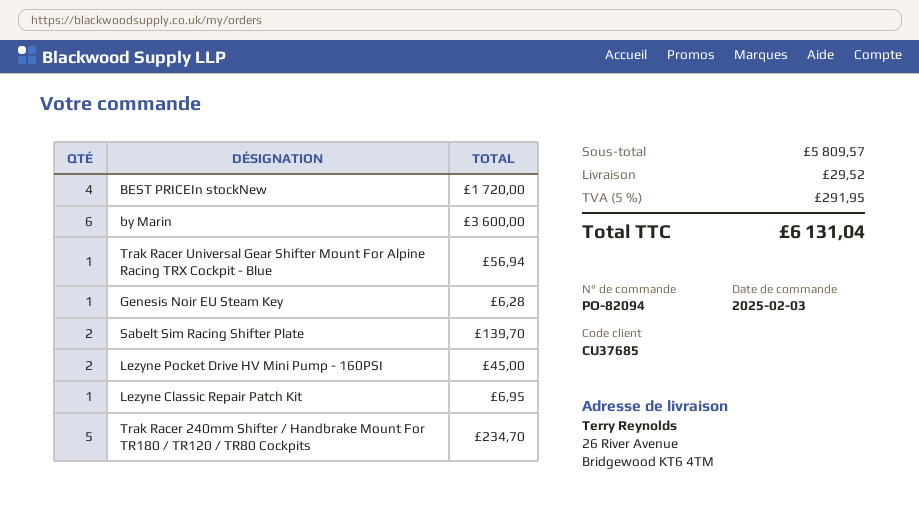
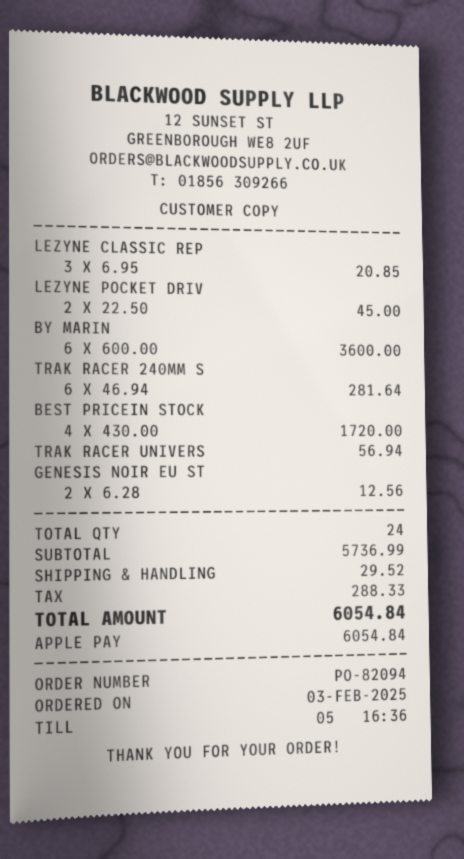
Genesis Noir EU Steam Key: 1 for 6.28 -> 2 for 12.56
Sabelt Sim Racing Shifter Plate: 2 for 139.70 -> none
Lezyne Classic Repair Patch Kit: 1 for 6.95 -> 3 for 20.85
Trak Racer 240mm Shifter / Handbrake Mount For TR180 / TR120 / TR80 Cockpits: 5 for 234.70 -> 6 for 281.64
subtotal: 5809.57 -> 5736.99
tax: 291.95 -> 288.33
total: 6131.04 -> 6054.84

